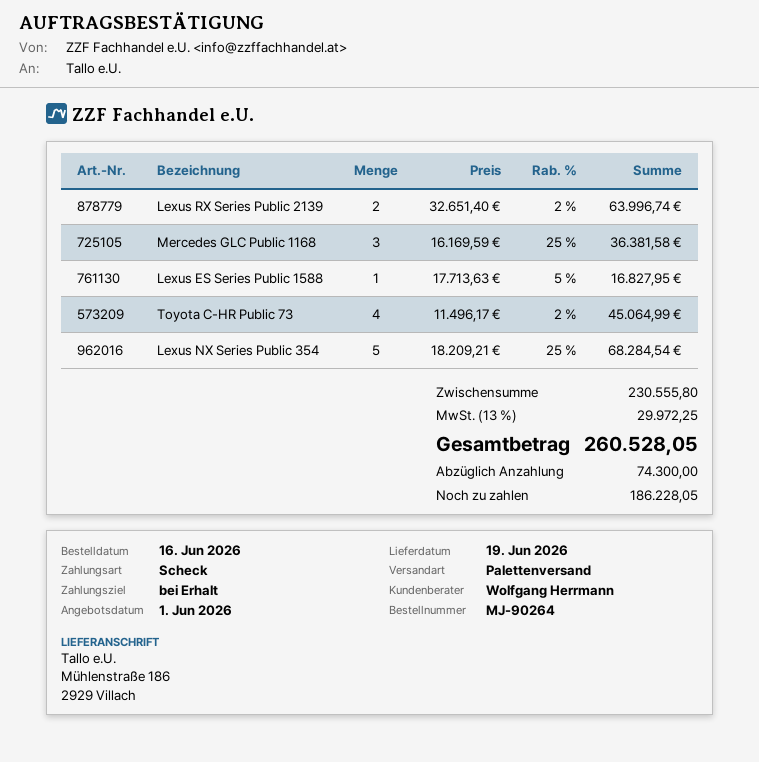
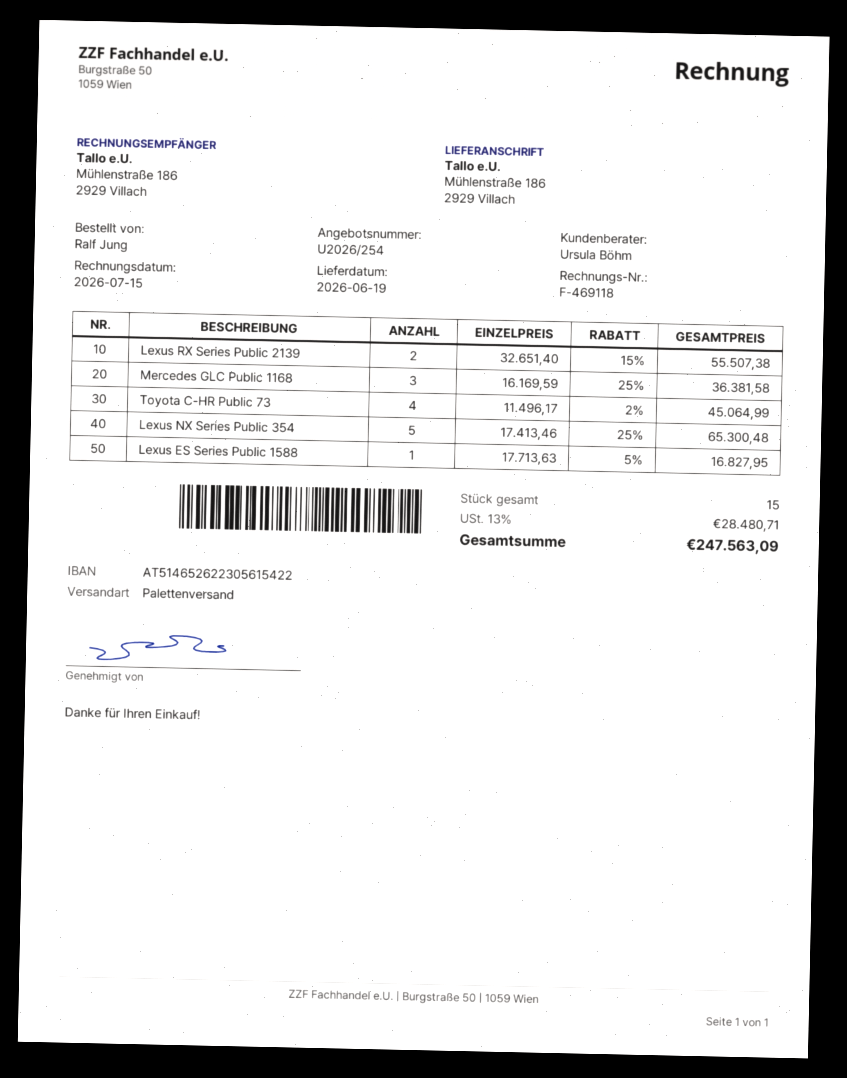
sales rep: Wolfgang Herrmann -> Ursula Böhm
Lexus RX Series Public 2139: 2 x 32651.40 - 2% = 63996.74 -> 2 x 32651.40 - 15% = 55507.38
Lexus NX Series Public 354: 5 x 18209.21 - 25% = 68284.54 -> 5 x 17413.46 - 25% = 65300.48
tax: 13% = 29972.25 -> 13% = 28480.71
total: 260528.05 -> 247563.09

